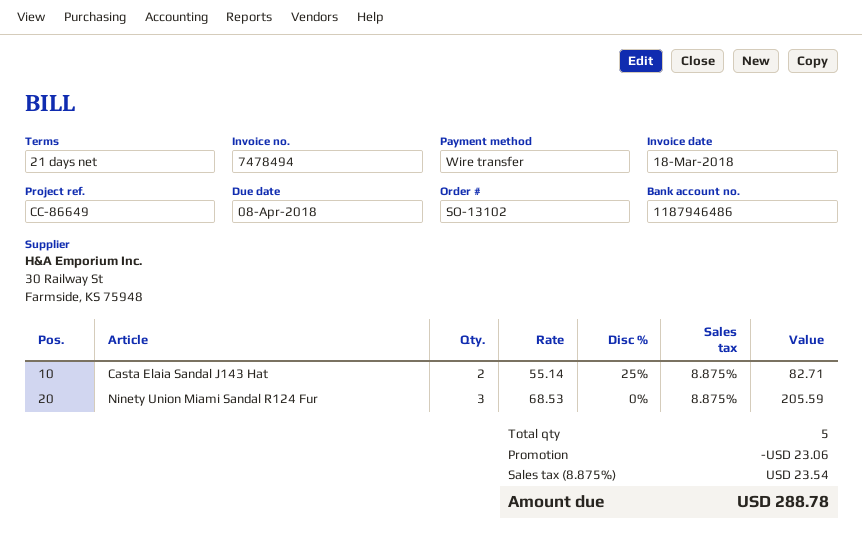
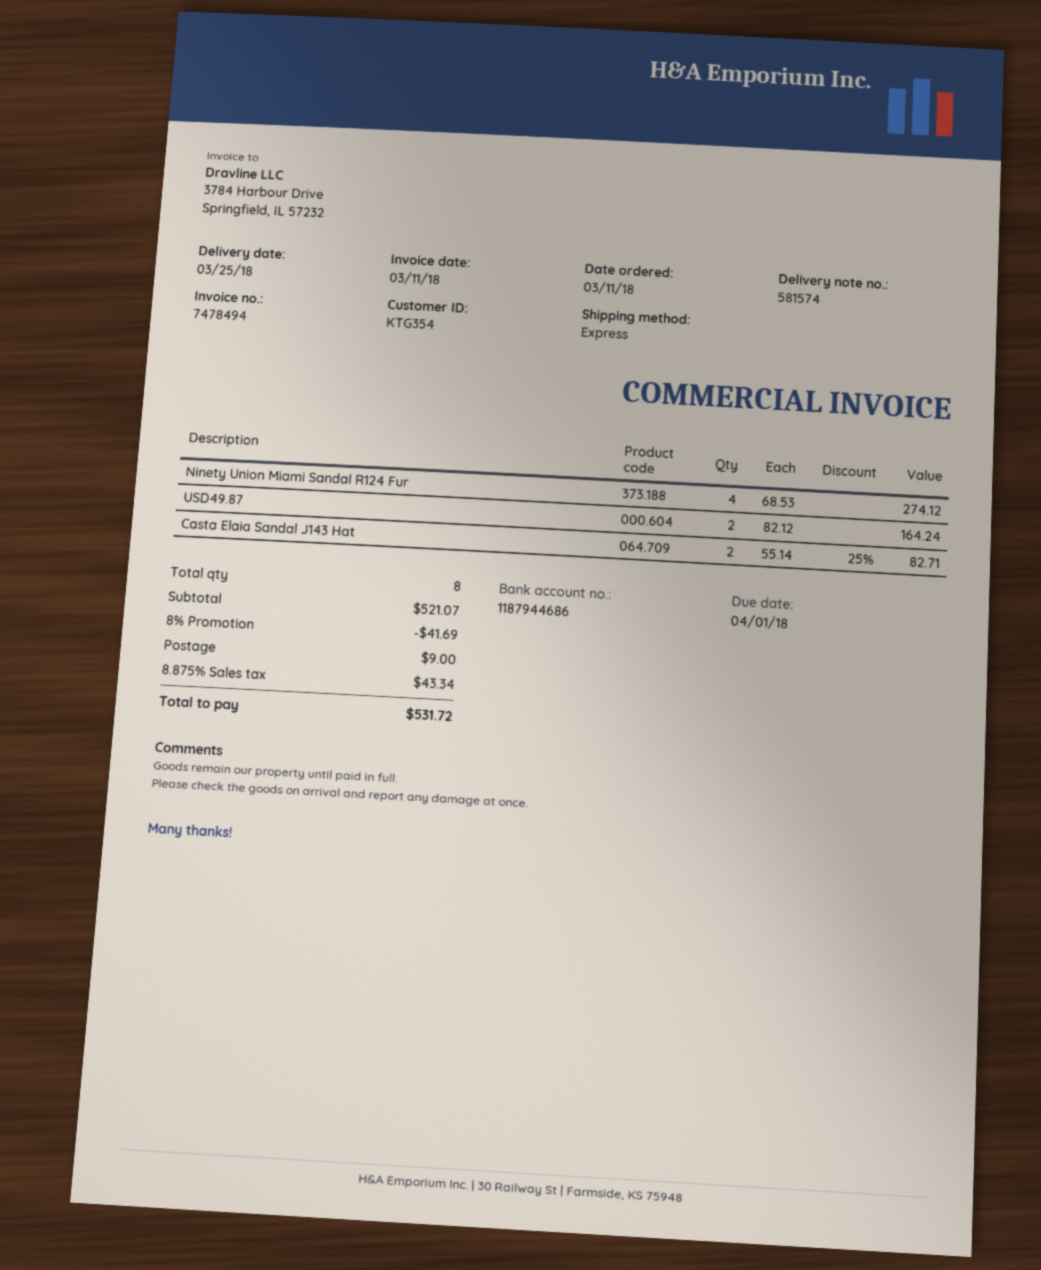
invoice date: 2018-03-18 -> 2018-03-11
due date: 2018-04-08 -> 2018-04-01
bank account: 1187946486 -> 1187944686
Ninety Union Miami Sandal R124 Fur: 3 x 68.53 = 205.59 -> 4 x 68.53 = 274.12
USD49.87: none -> 2 x 82.12 = 164.24
total quantity: 5 -> 8
discount: 23.06 -> 41.69
shipping: none -> 9.00
tax: 8.875% = 23.54 -> 8.875% = 43.34
total: 288.78 -> 531.72

